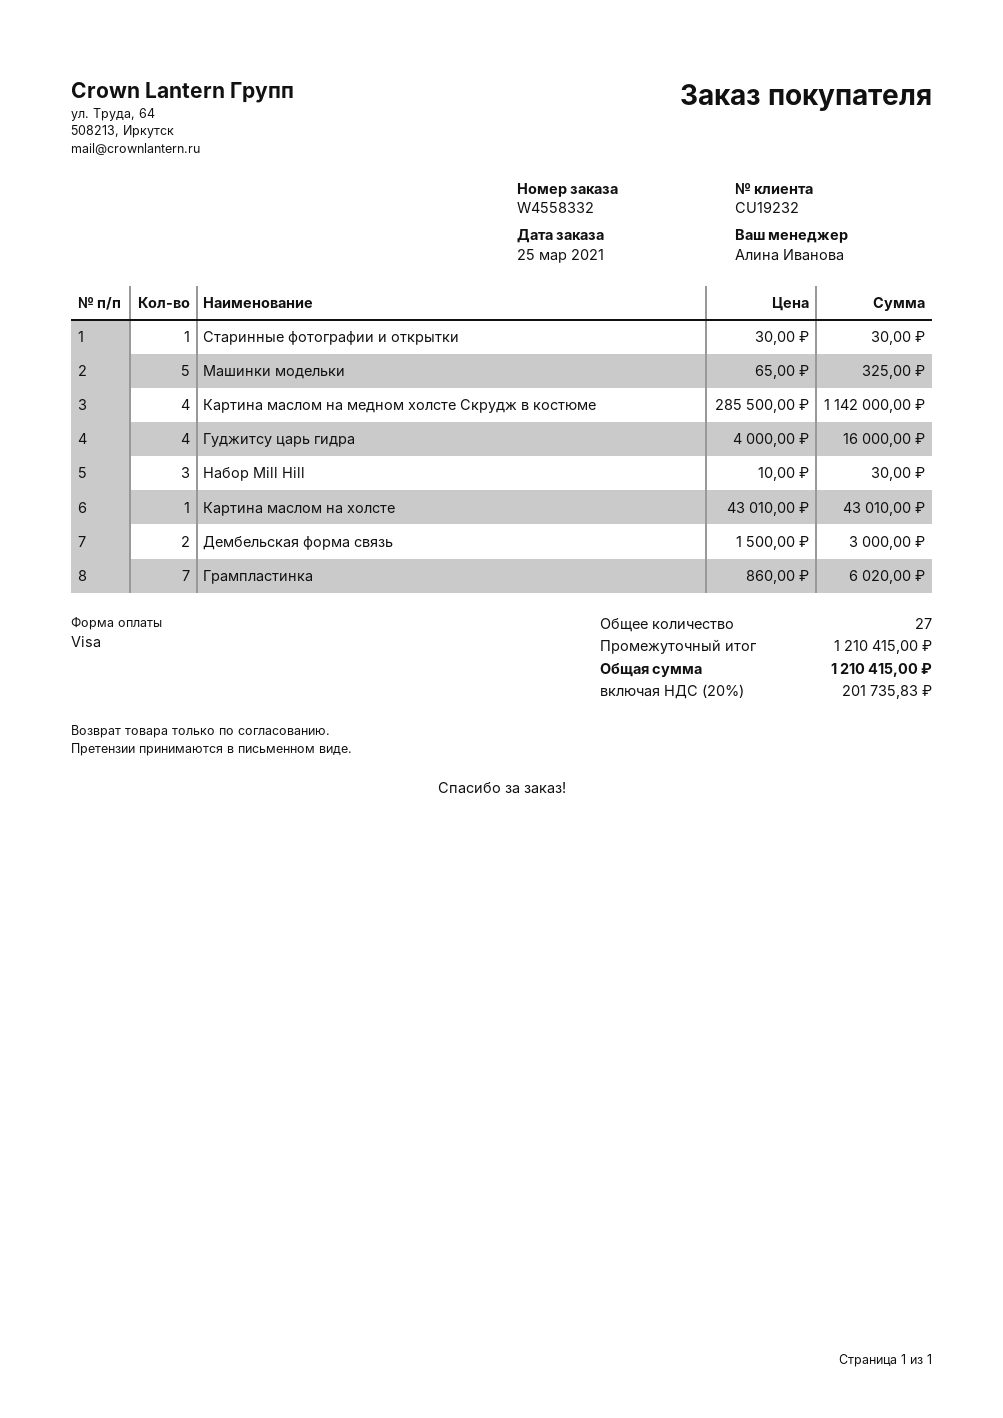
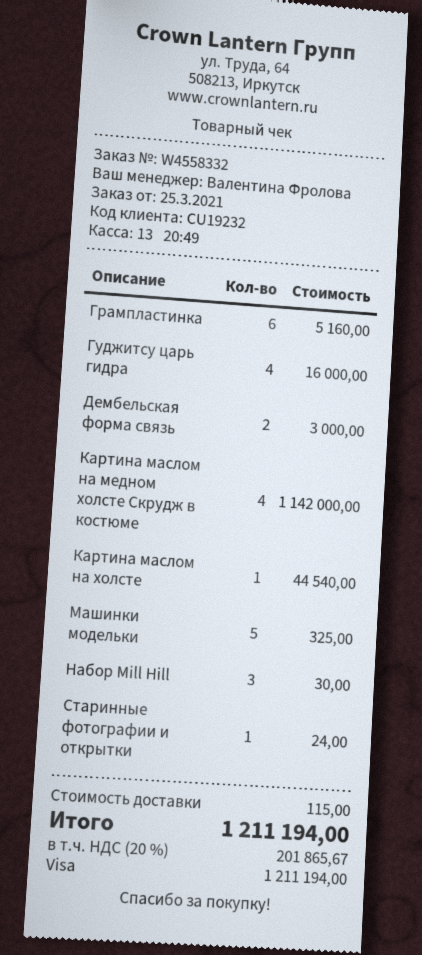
sales rep: Алина Иванова -> Валентина Фролова
Старинные фотографии и открытки: 1 for 30.00 -> 1 for 24.00
Картина маслом на холсте: 1 for 43010.00 -> 1 for 44540.00
Грампластинка: 7 for 6020.00 -> 6 for 5160.00
shipping: none -> 115.00
tax: 20% = 201735.83 -> 20% = 201865.67
total: 1210415.00 -> 1211194.00

